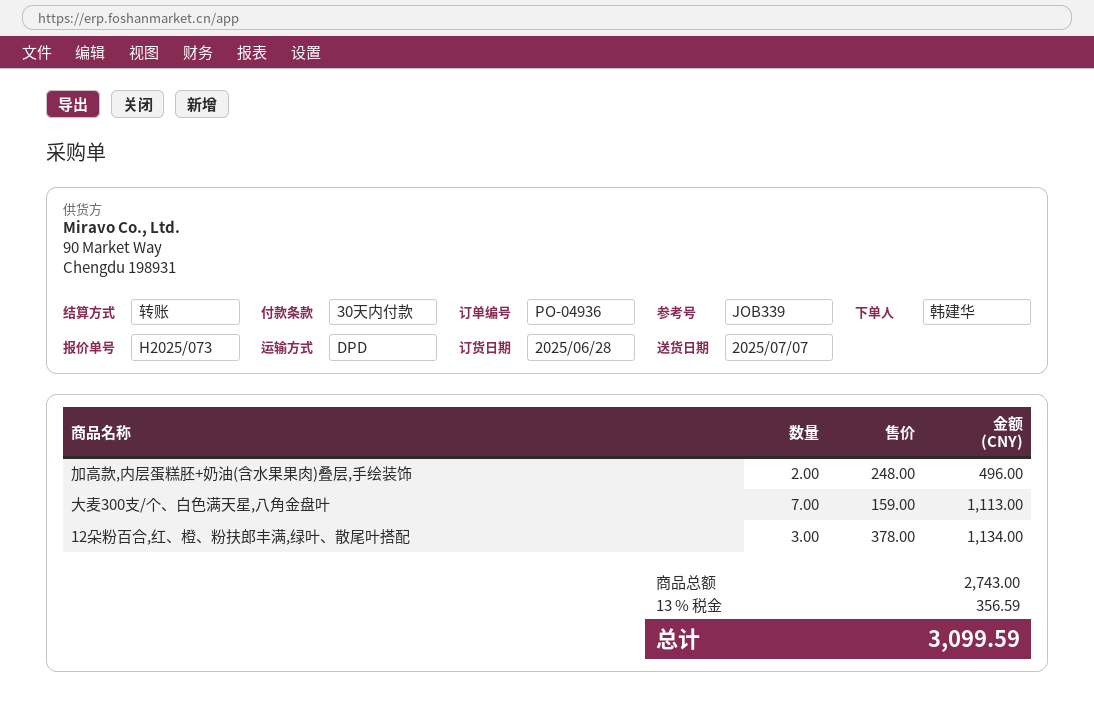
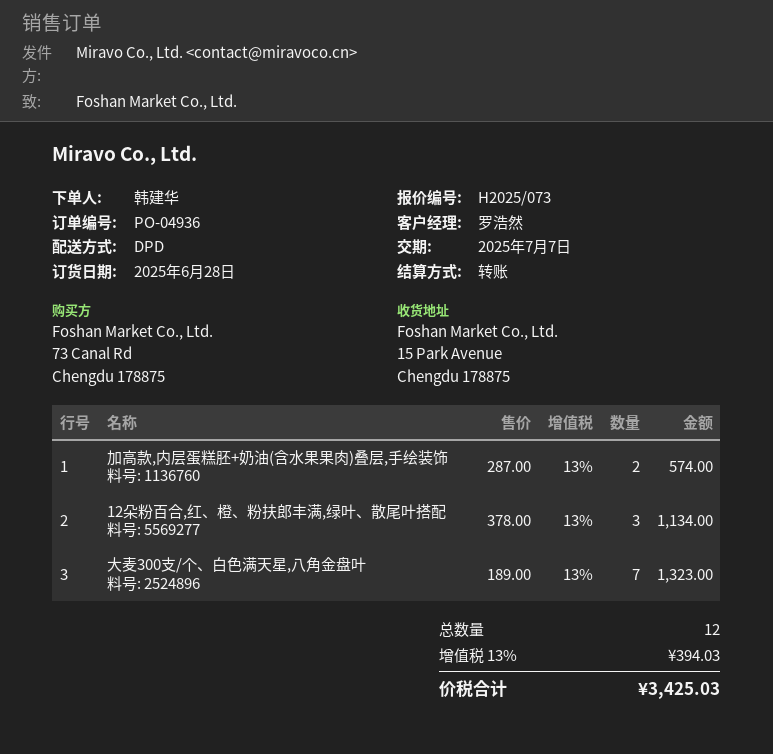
加高款,内层蛋糕胚+奶油(含水果果肉)叠层,手绘装饰: 2 x 248.00 = 496.00 -> 2 x 287.00 = 574.00
大麦300支/个、白色满天星,八角金盘叶: 7 x 159.00 = 1113.00 -> 7 x 189.00 = 1323.00
tax: 13% = 356.59 -> 13% = 394.03
total: 3099.59 -> 3425.03

